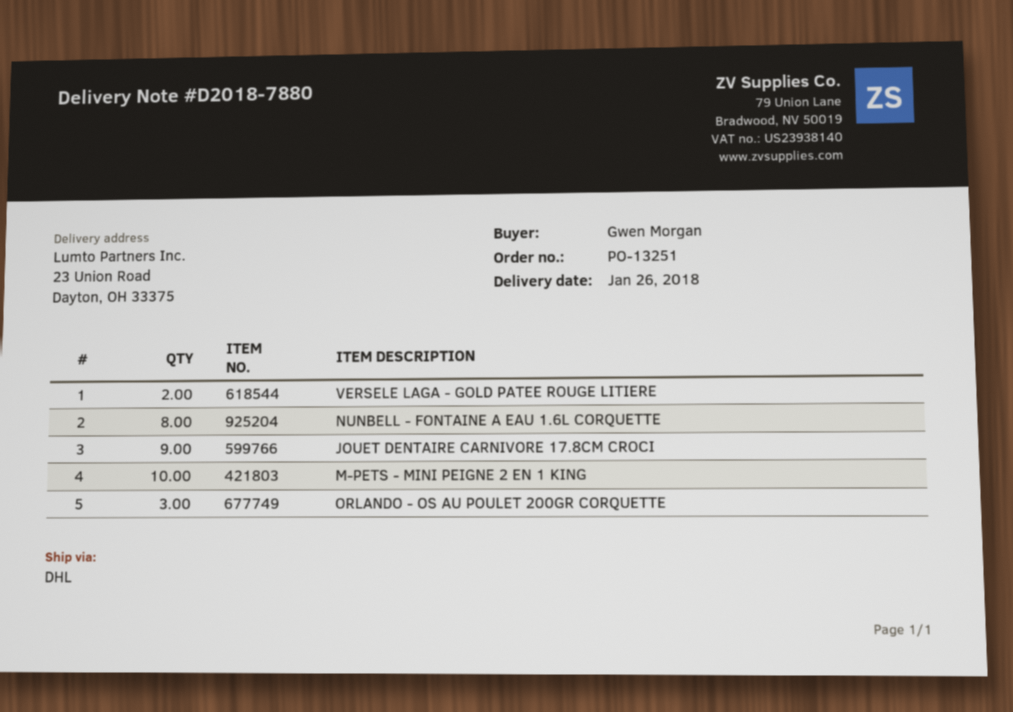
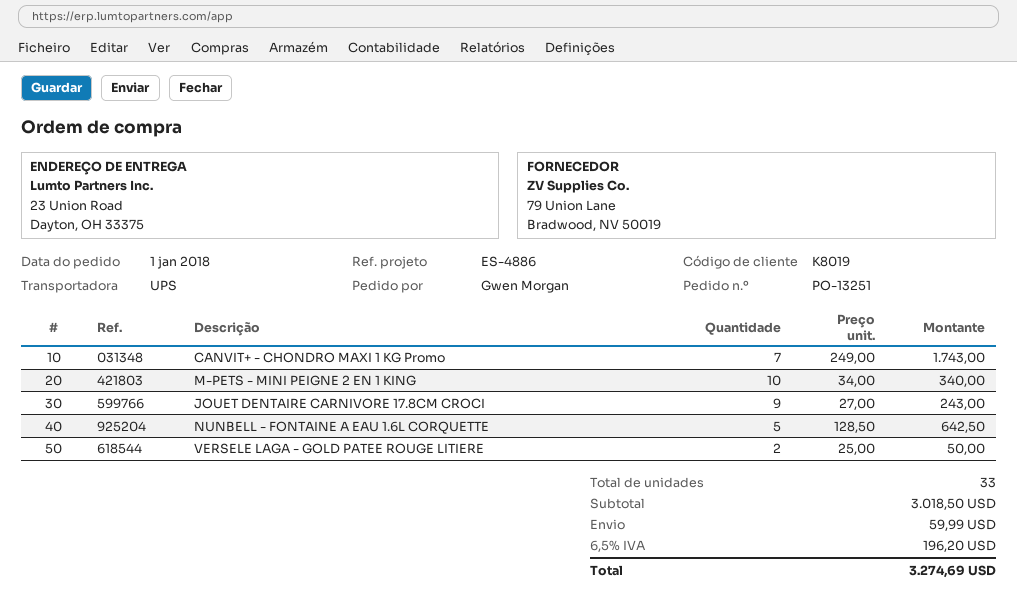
shipping method: DHL -> UPS
NUNBELL - FONTAINE A EAU 1.6L CORQUETTE: 8 -> 5
ORLANDO - OS AU POULET 200GR CORQUETTE: 3 -> none
CANVIT+ - CHONDRO MAXI 1 KG Promo: none -> 7

